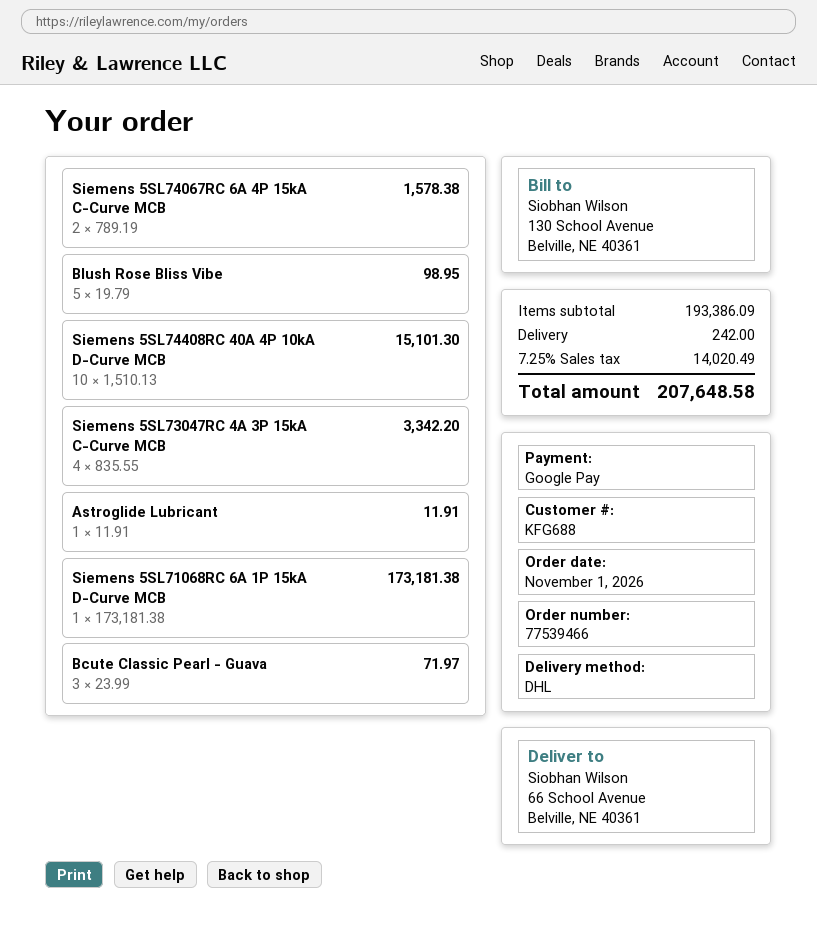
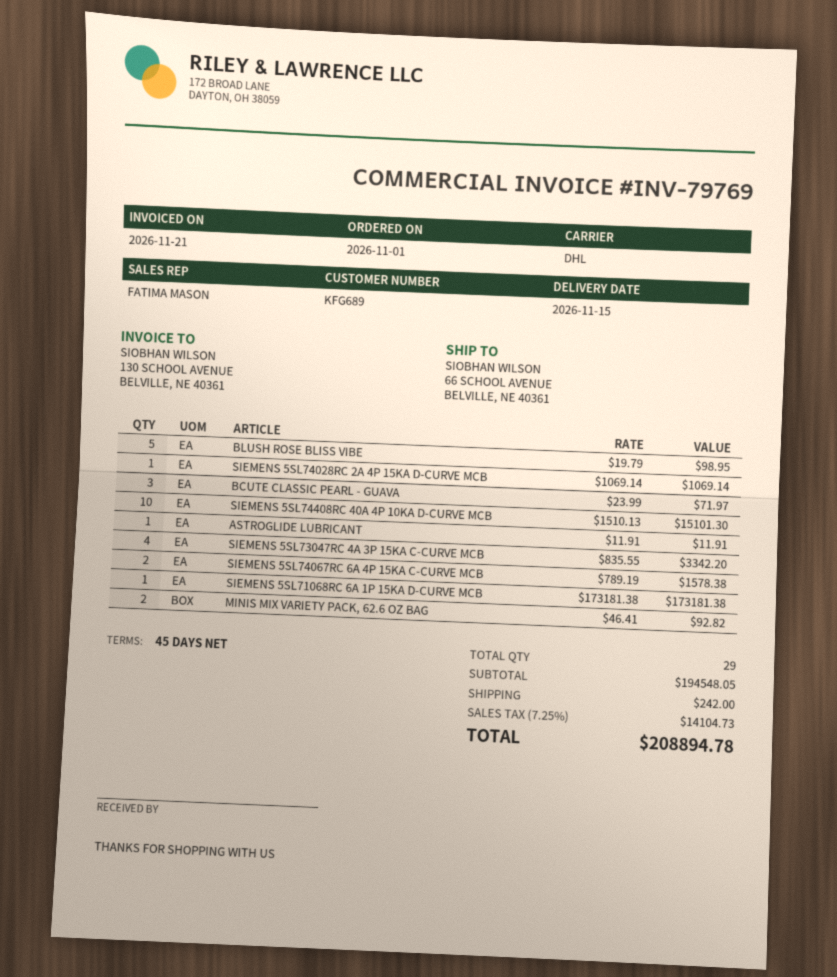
customer number: KFG688 -> KFG689
SIEMENS 5SL74028RC 2A 4P 15KA D-CURVE MCB: none -> 1 x 1069.14 = 1069.14
MINIS MIX VARIETY PACK, 62.6 OZ BAG: none -> 2 x 46.41 = 92.82
subtotal: 193386.09 -> 194548.05
tax: 7.25% = 14020.49 -> 7.25% = 14104.73
total: 207648.58 -> 208894.78

